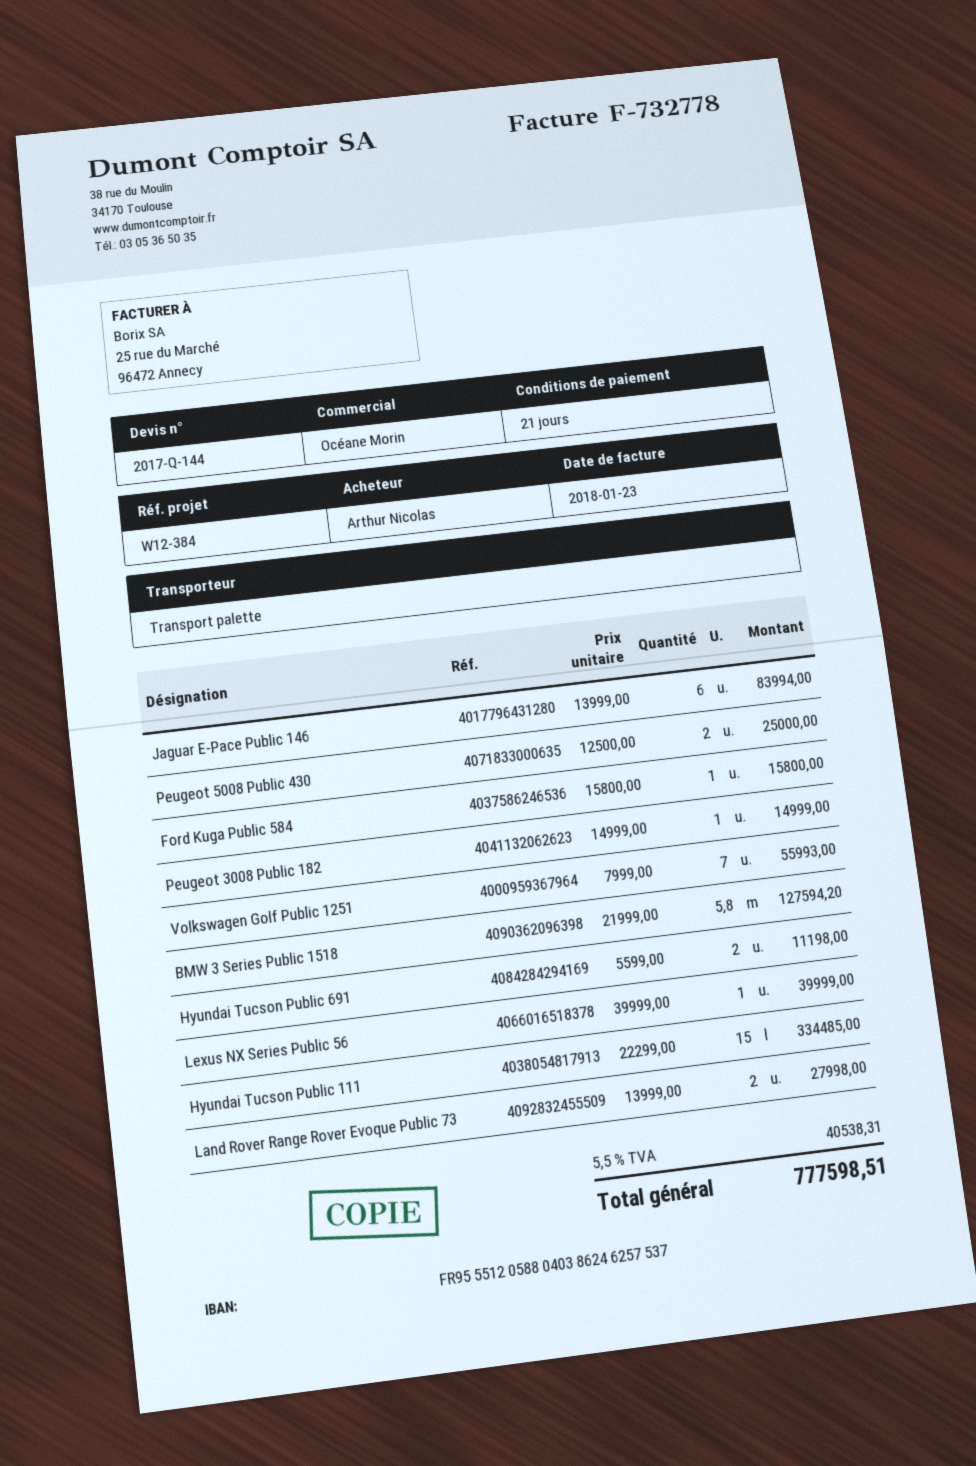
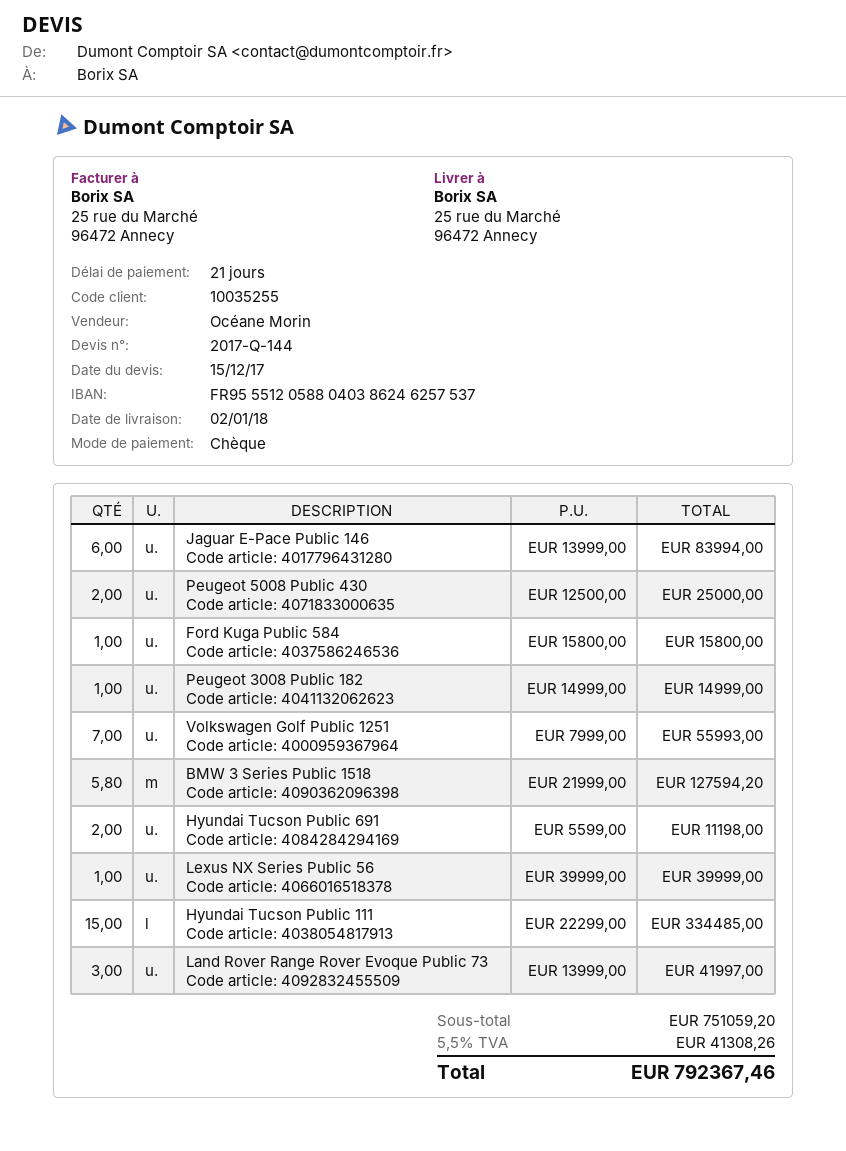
Land Rover Range Rover Evoque Public 73: 2 x 13999.00 = 27998.00 -> 3 x 13999.00 = 41997.00
tax: 5.5% = 40538.31 -> 5.5% = 41308.26
total: 777598.51 -> 792367.46

